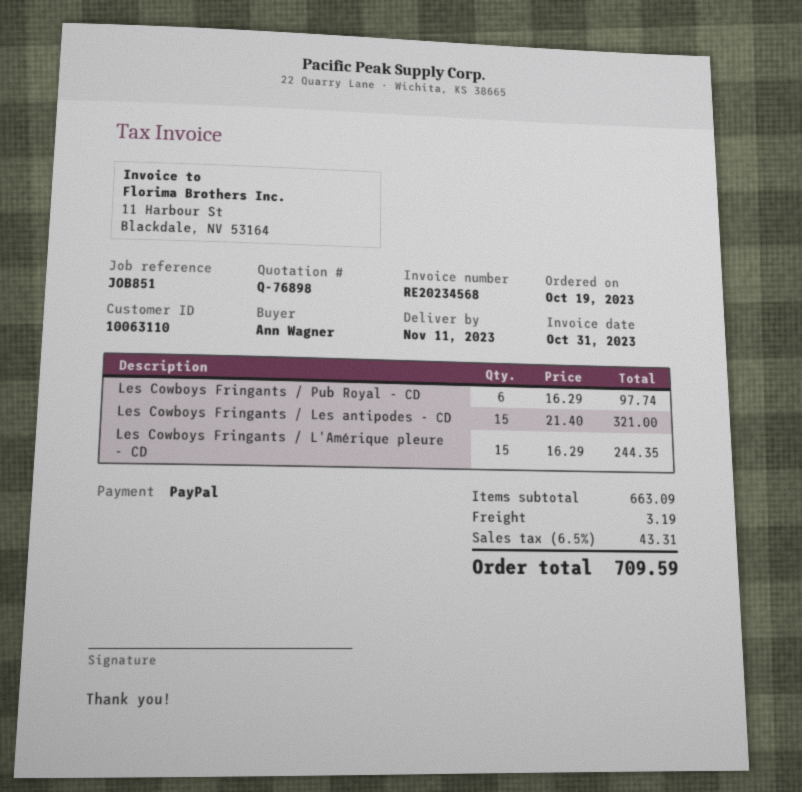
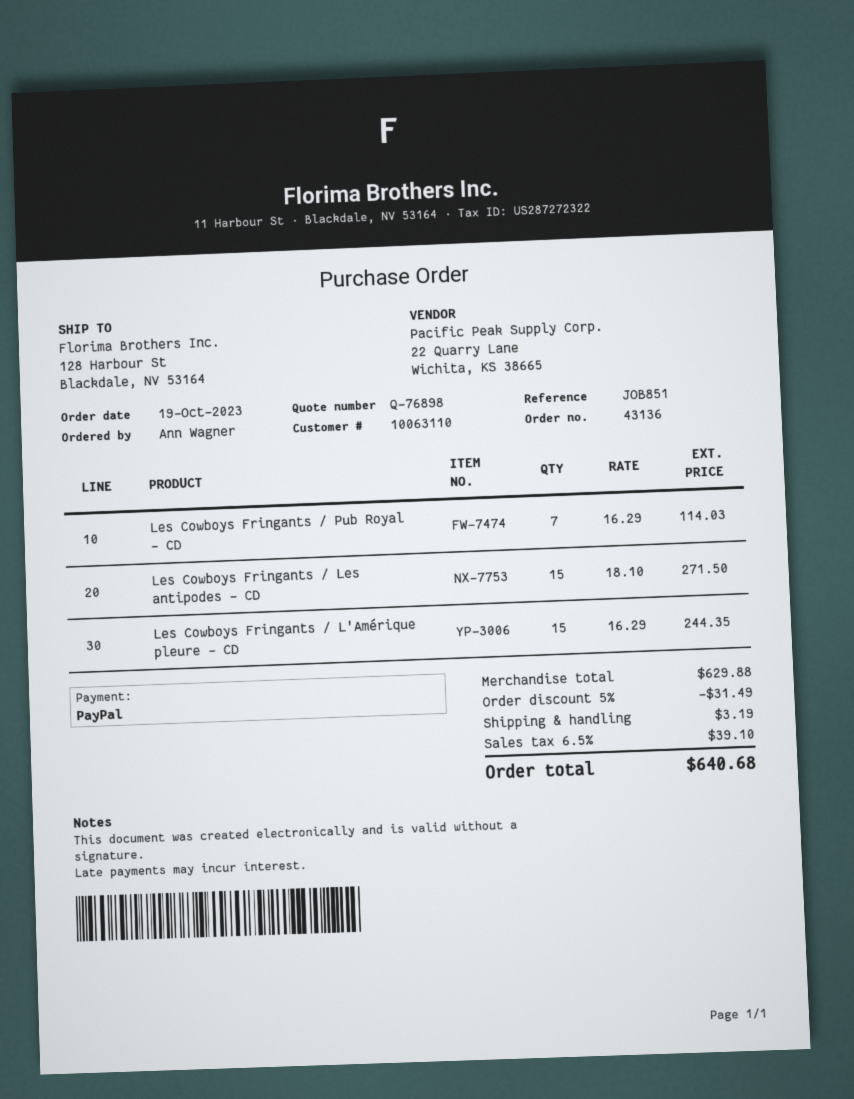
Les Cowboys Fringants / Pub Royal - CD: 6 x 16.29 = 97.74 -> 7 x 16.29 = 114.03
Les Cowboys Fringants / Les antipodes - CD: 15 x 21.40 = 321.00 -> 15 x 18.10 = 271.50
subtotal: 663.09 -> 629.88
discount: none -> 5% = 31.49
tax: 6.5% = 43.31 -> 6.5% = 39.10
total: 709.59 -> 640.68

